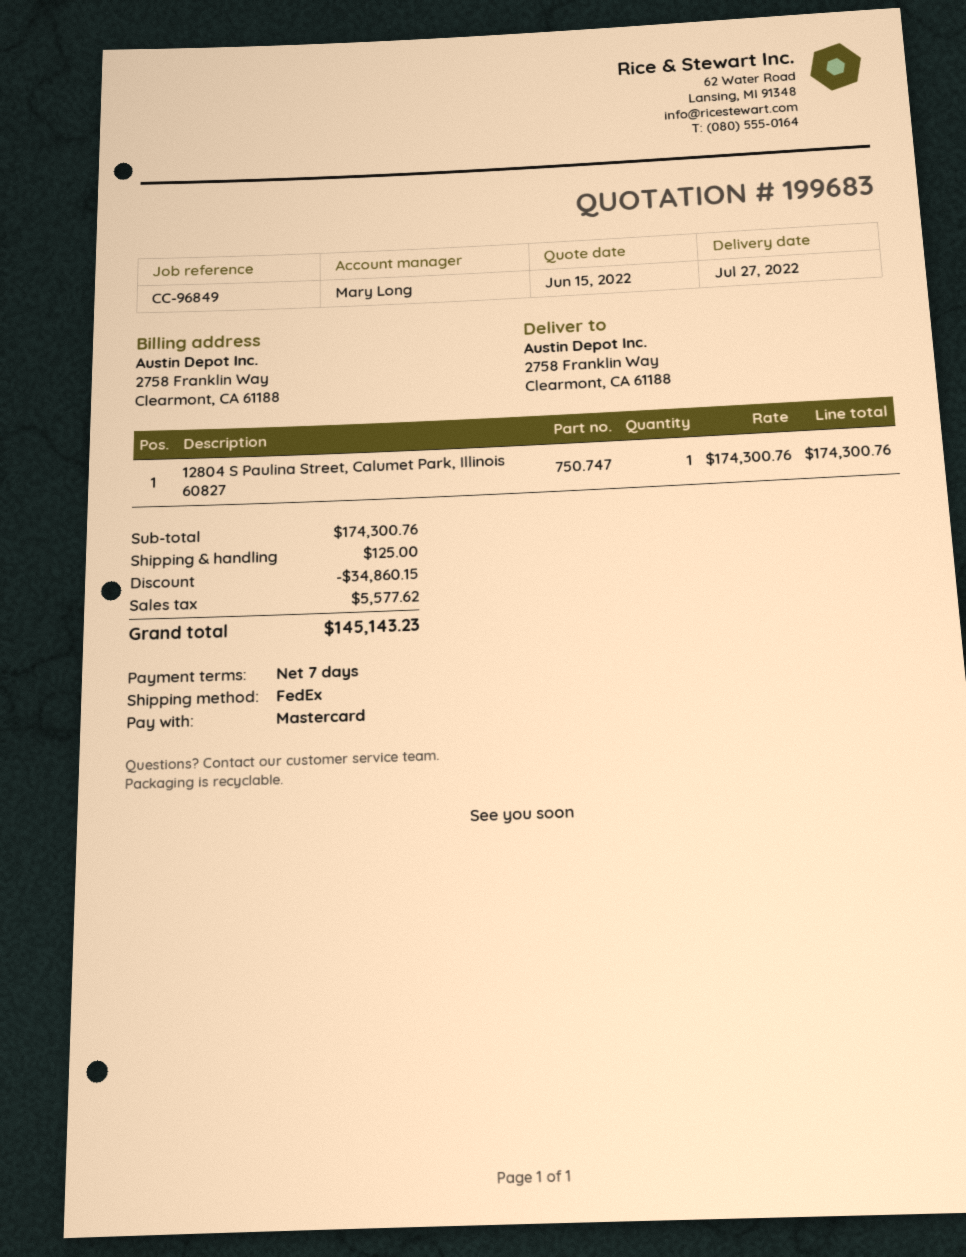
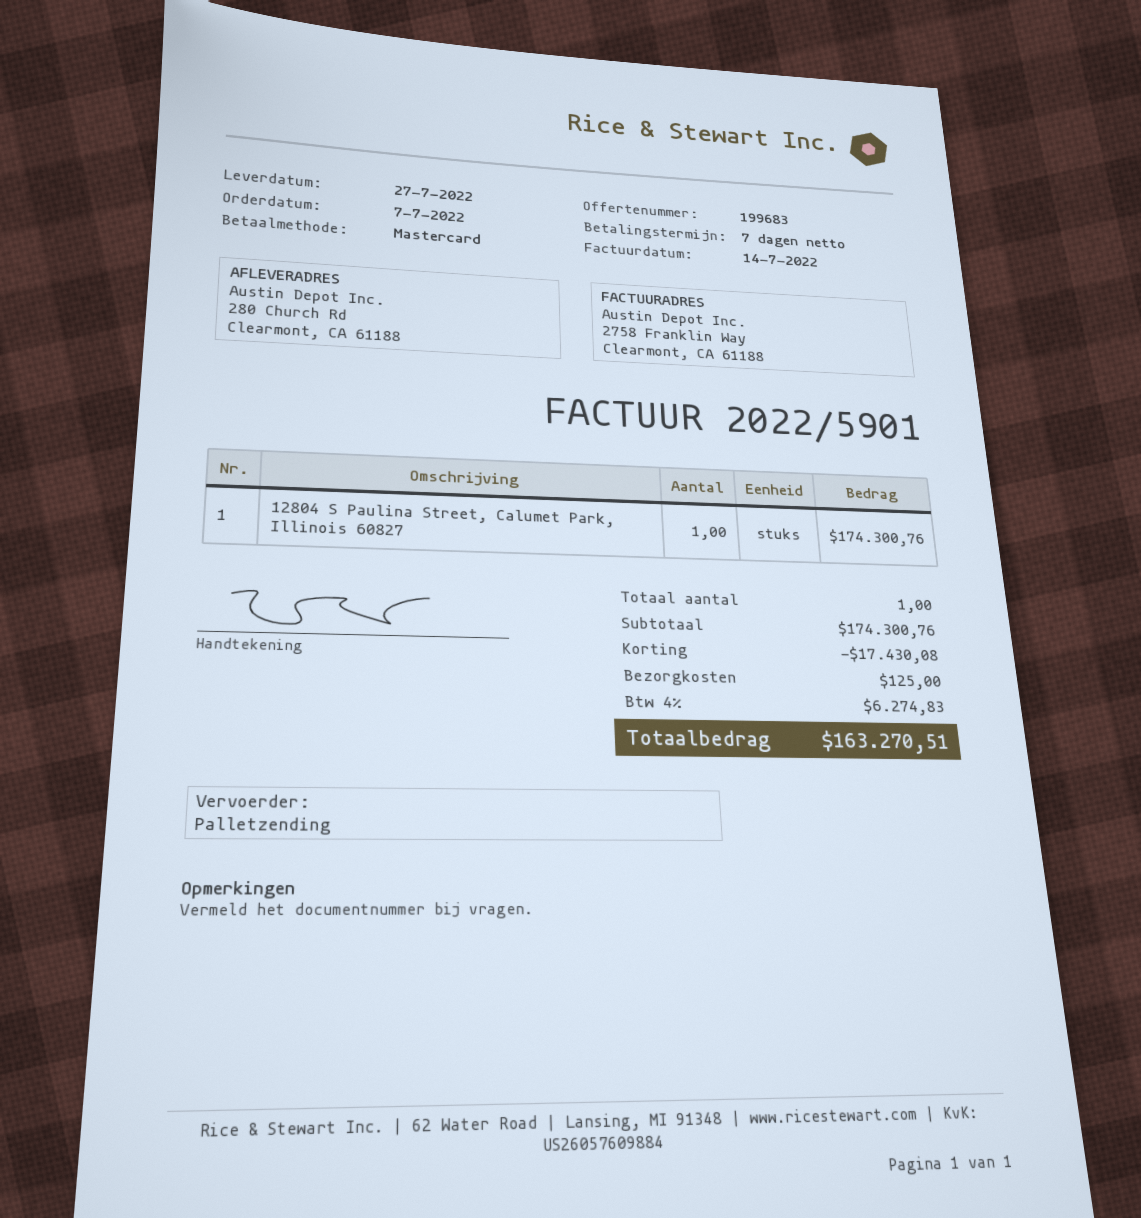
shipping method: FedEx -> pallet freight
ship to: 2758 Franklin Way, Clearmont, CA 61188 -> 280 Church Rd, Clearmont, CA 61188
discount: 34860.15 -> 17430.08
tax: 5577.62 -> 6274.83
total: 145143.23 -> 163270.51

